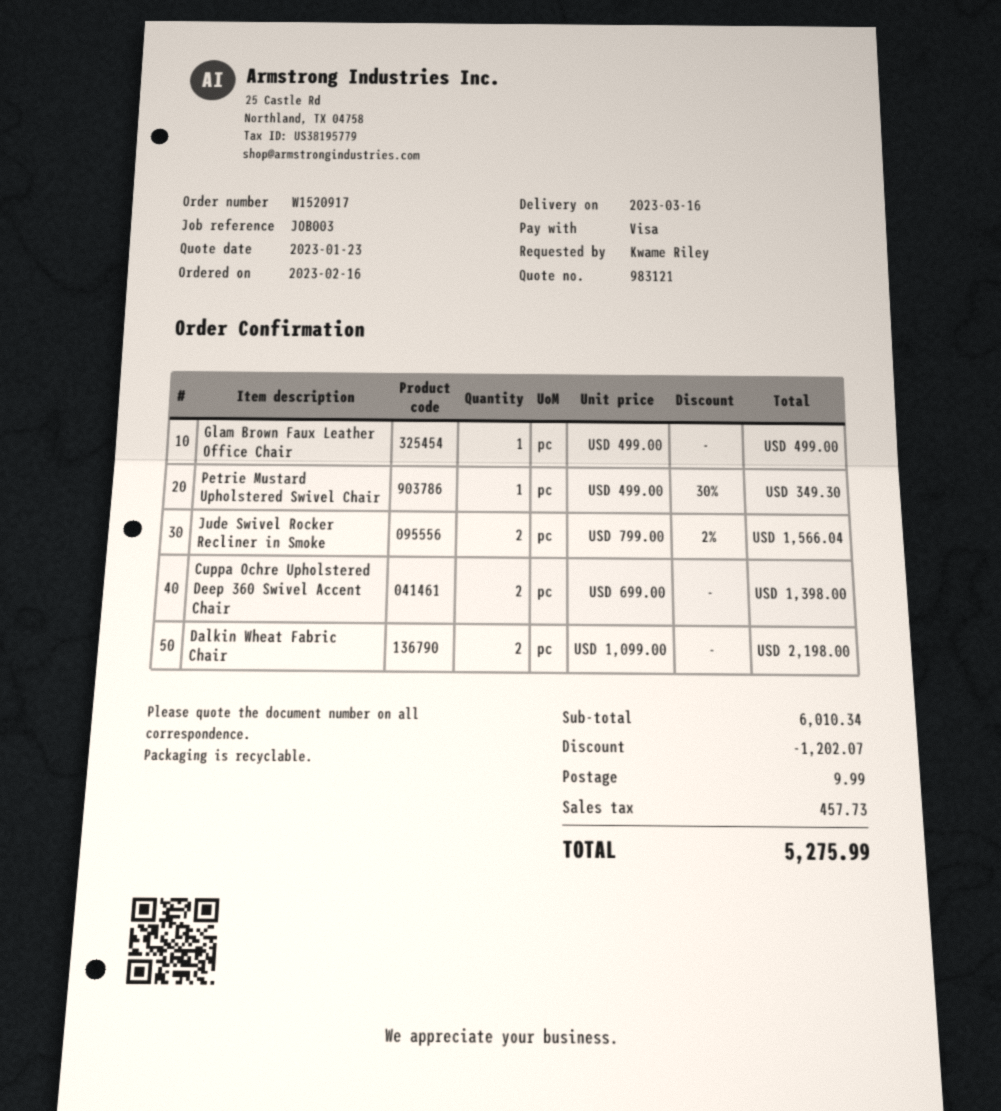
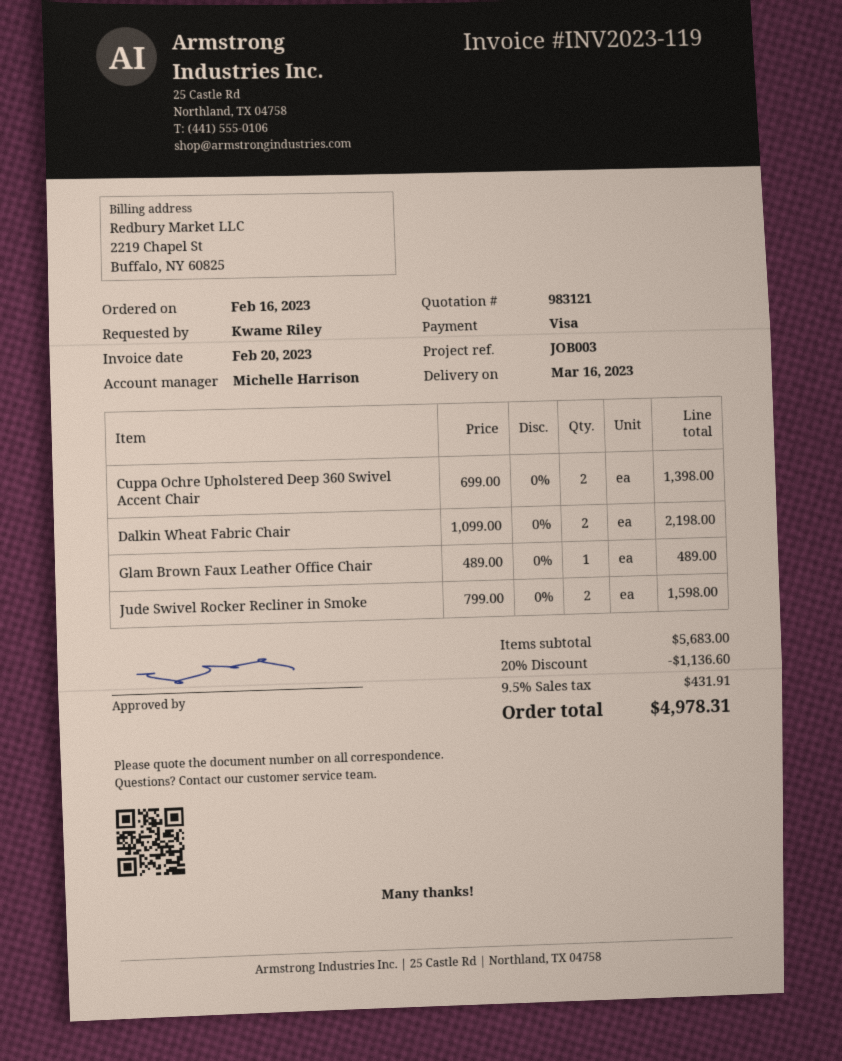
Glam Brown Faux Leather Office Chair: 1 x 499.00 = 499.00 -> 1 x 489.00 = 489.00
Petrie Mustard Upholstered Swivel Chair: 1 x 499.00 - 30% = 349.30 -> none
Jude Swivel Rocker Recliner in Smoke: 2 x 799.00 - 2% = 1566.04 -> 2 x 799.00 = 1598.00
subtotal: 6010.34 -> 5683.00
discount: 1202.07 -> 1136.60
shipping: 9.99 -> none
tax: 457.73 -> 431.91
total: 5275.99 -> 4978.31

